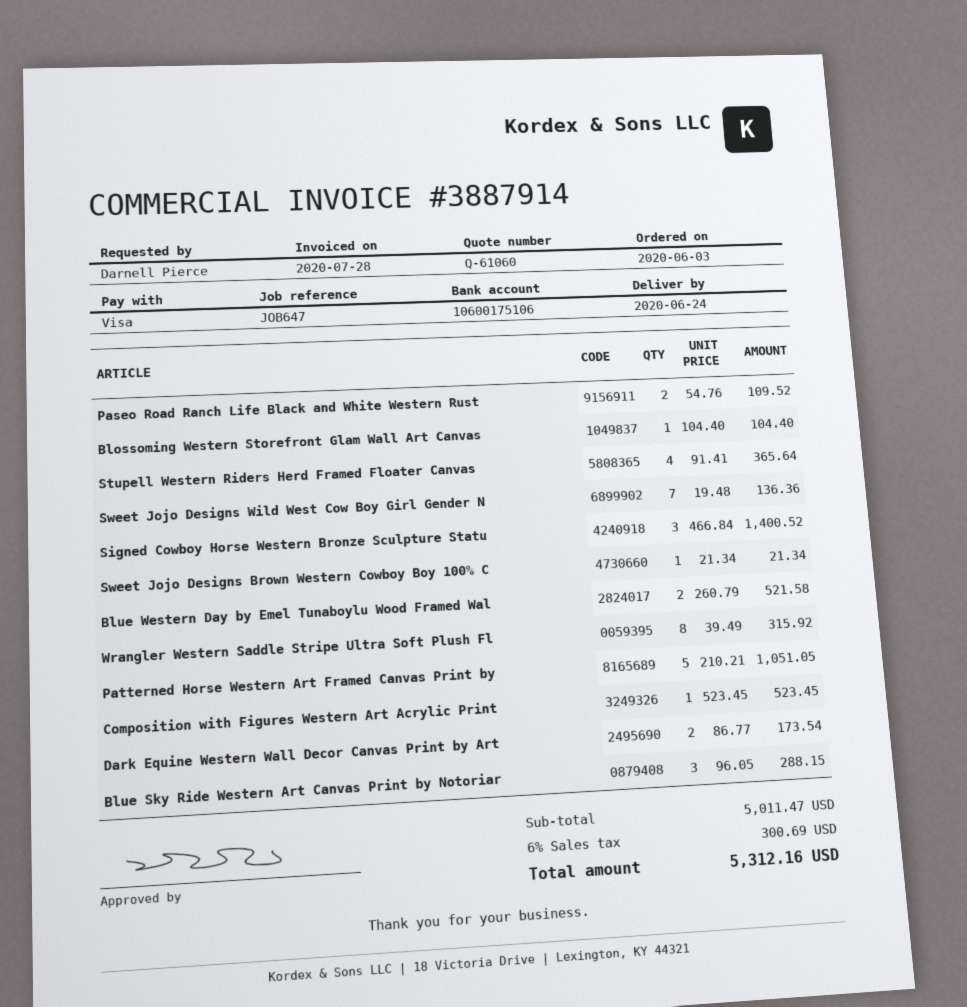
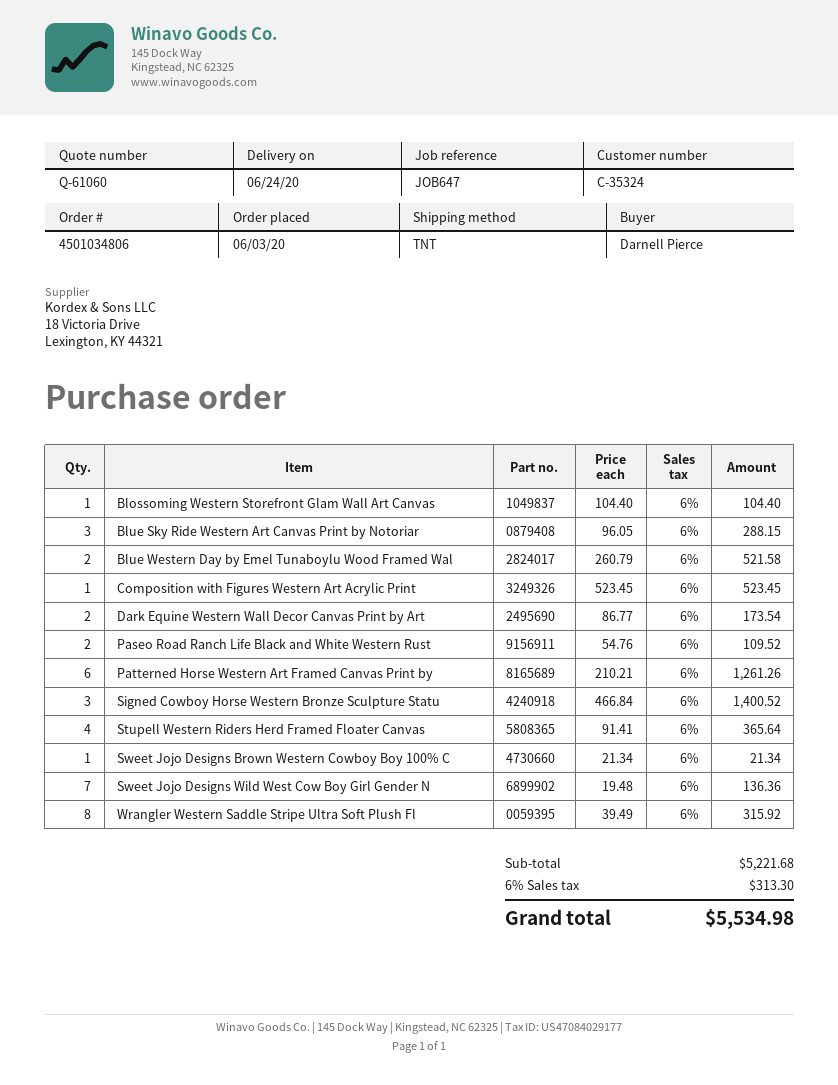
Patterned Horse Western Art Framed Canvas Print by: 5 x 210.21 = 1051.05 -> 6 x 210.21 = 1261.26
subtotal: 5011.47 -> 5221.68
tax: 6% = 300.69 -> 6% = 313.30
total: 5312.16 -> 5534.98

